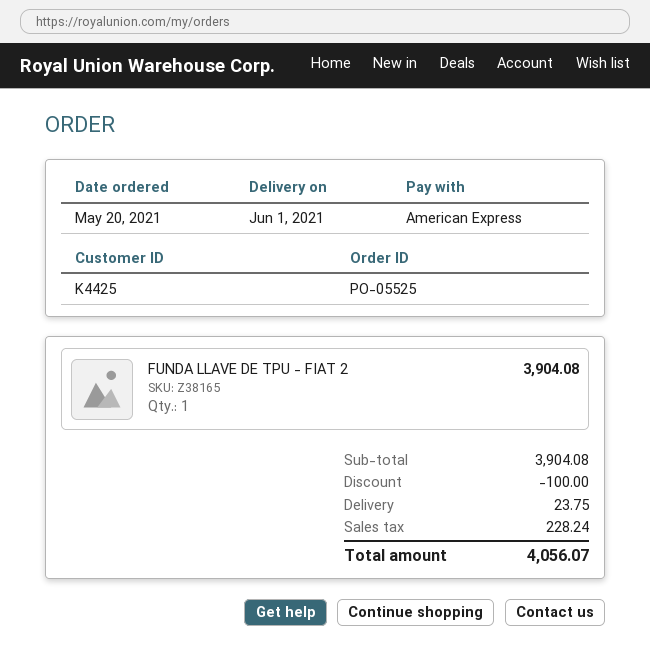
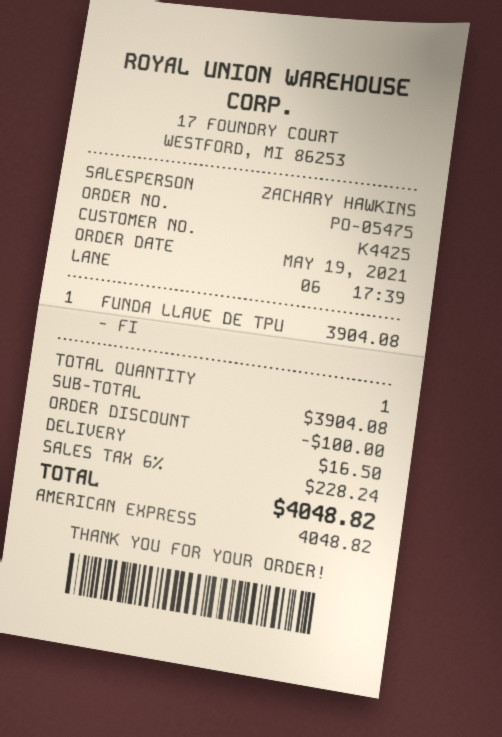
order number: PO-05525 -> PO-05475
order date: 2021-05-20 -> 2021-05-19
shipping: 23.75 -> 16.50
total: 4056.07 -> 4048.82

